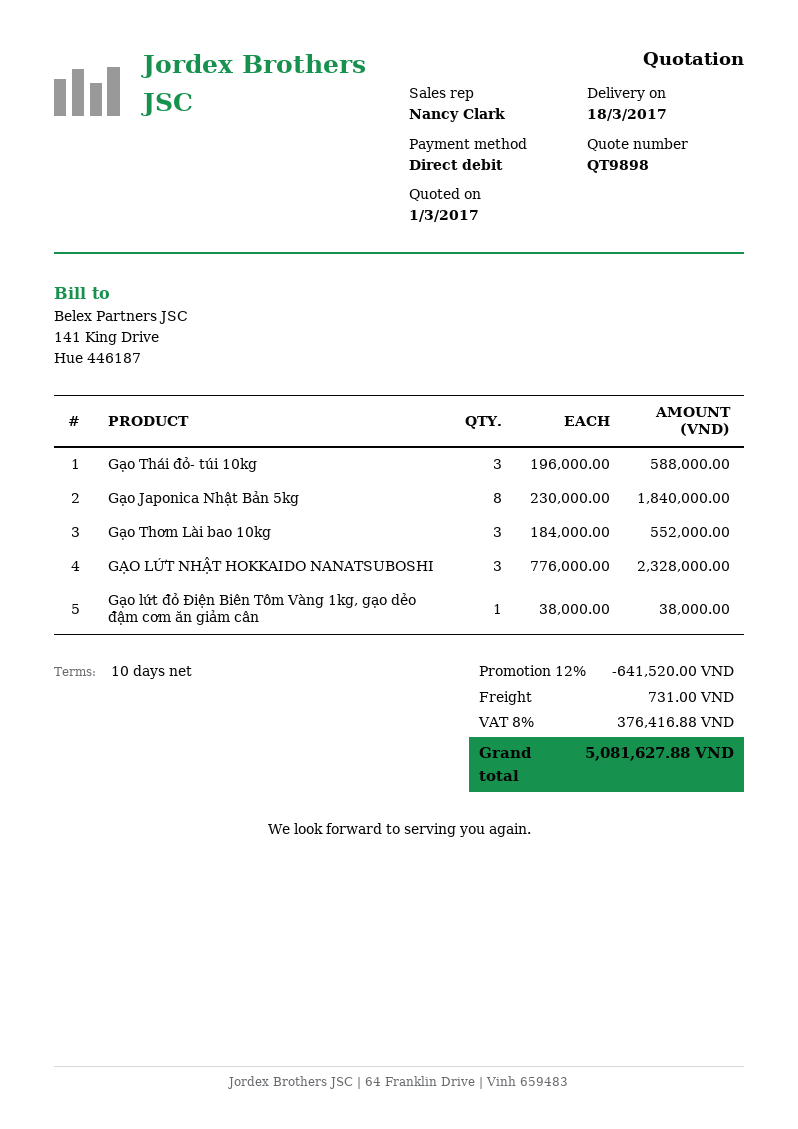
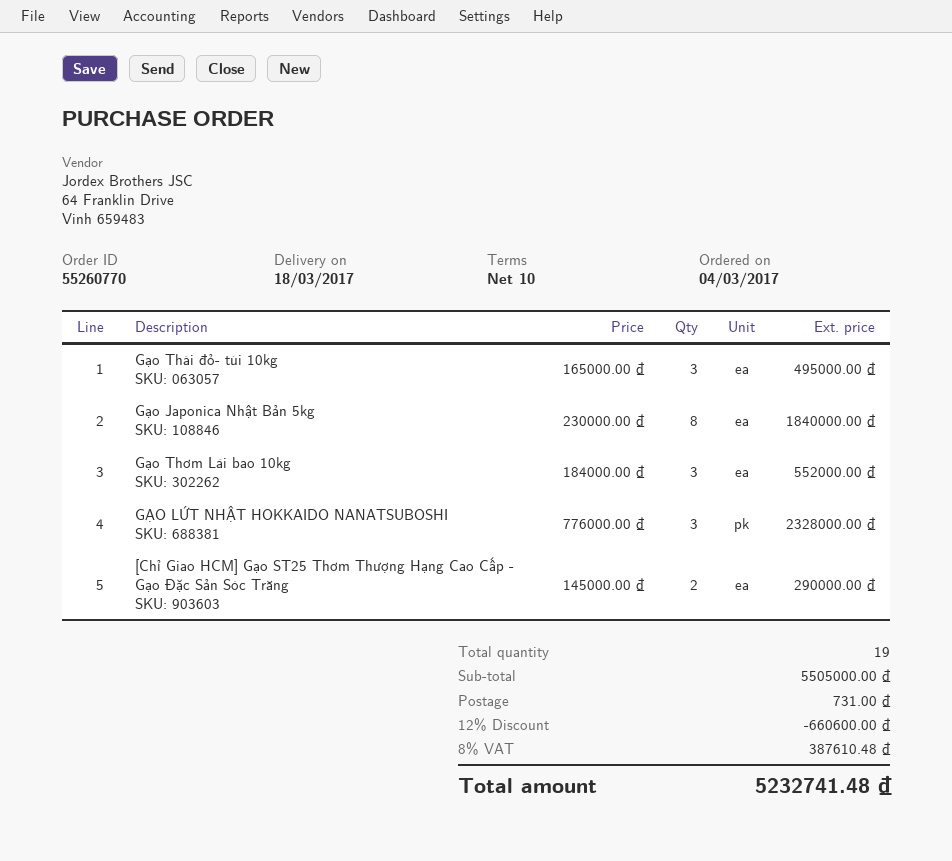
Gạo Thái đỏ- túi 10kg: 3 x 196000.00 = 588000.00 -> 3 x 165000.00 = 495000.00
Gạo lứt đỏ Điện Biên Tôm Vàng 1kg, gạo dẻo đậm cơm ăn giảm cân: 1 x 38000.00 = 38000.00 -> none
[Chỉ Giao HCM] Gạo ST25 Thơm Thượng Hạng Cao Cấp - Gạo Đặc Sản Sóc Trăng: none -> 2 x 145000.00 = 290000.00
discount: 12% = 641520.00 -> 12% = 660600.00
tax: 8% = 376416.88 -> 8% = 387610.48
total: 5081627.88 -> 5232741.48

